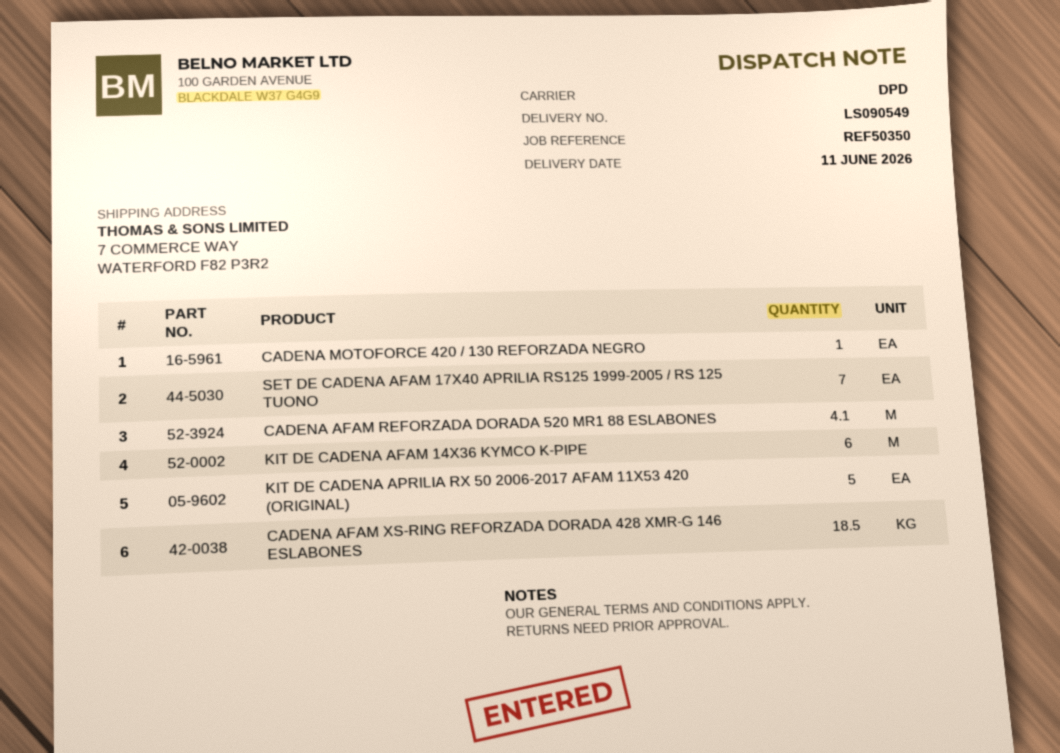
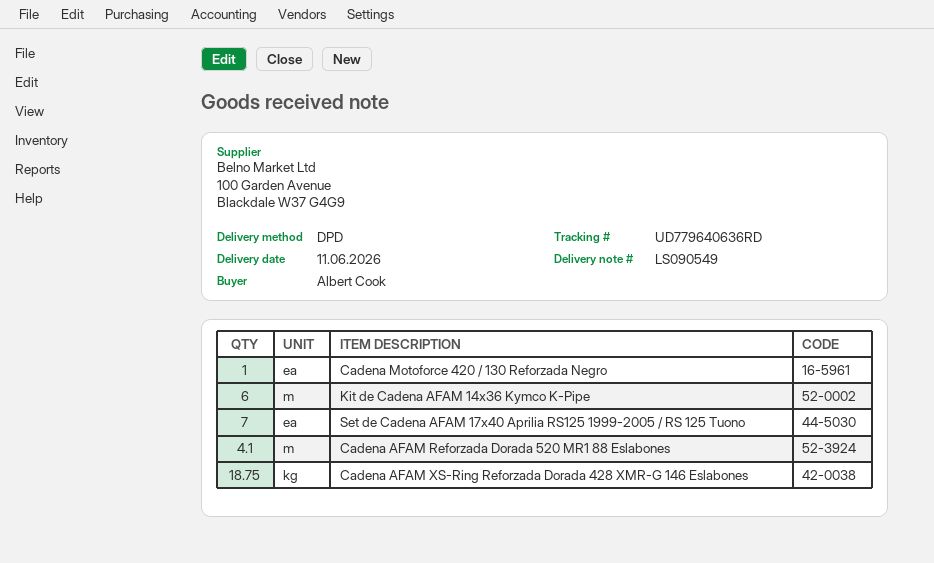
KIT DE CADENA APRILIA RX 50 2006-2017 AFAM 11X53 420 (ORIGINAL): 5 -> none
CADENA AFAM XS-RING REFORZADA DORADA 428 XMR-G 146 ESLABONES: 18.5 -> 18.75

